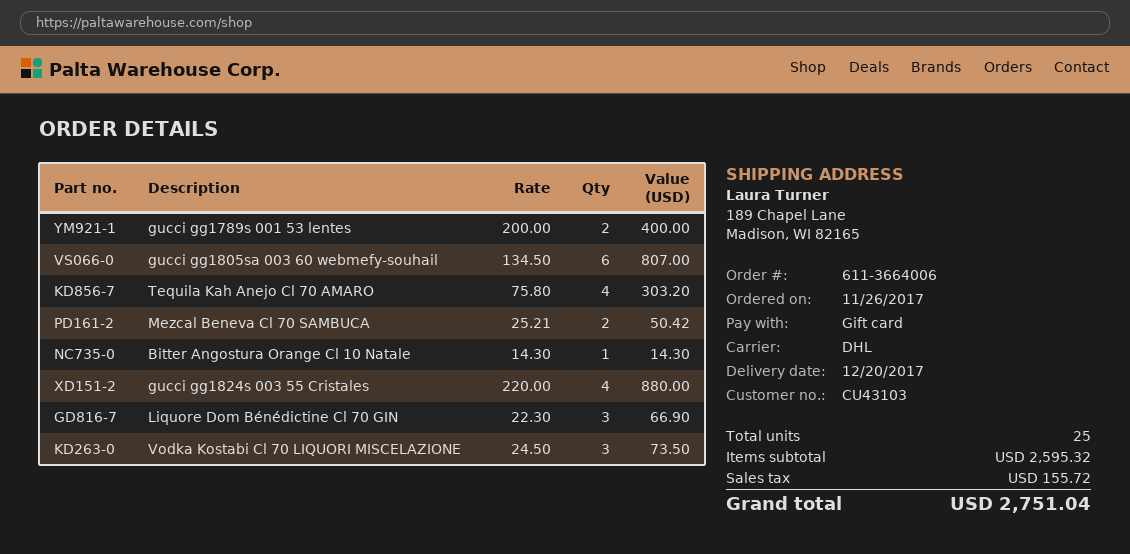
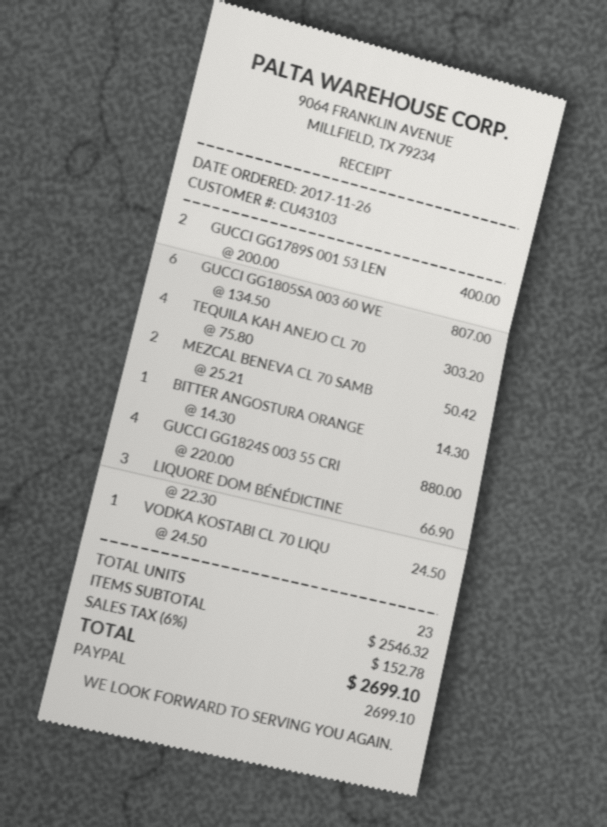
payment method: gift card -> PayPal
Vodka Kostabi Cl 70 LIQUORI MISCELAZIONE: 3 x 24.50 = 73.50 -> 1 x 24.50 = 24.50
total quantity: 25 -> 23
subtotal: 2595.32 -> 2546.32
tax: 155.72 -> 152.78
total: 2751.04 -> 2699.10

